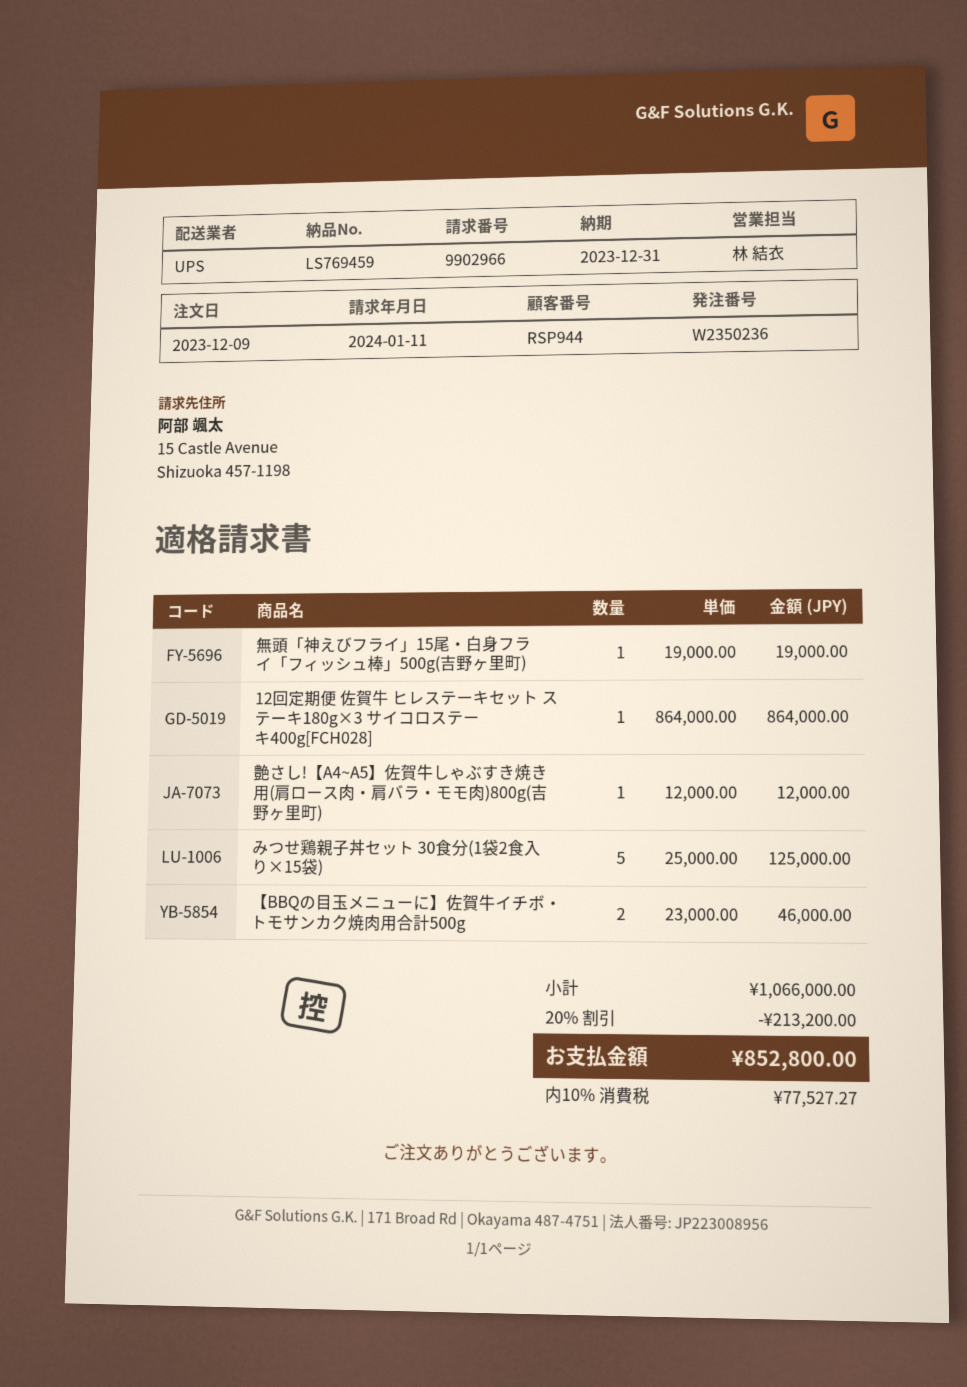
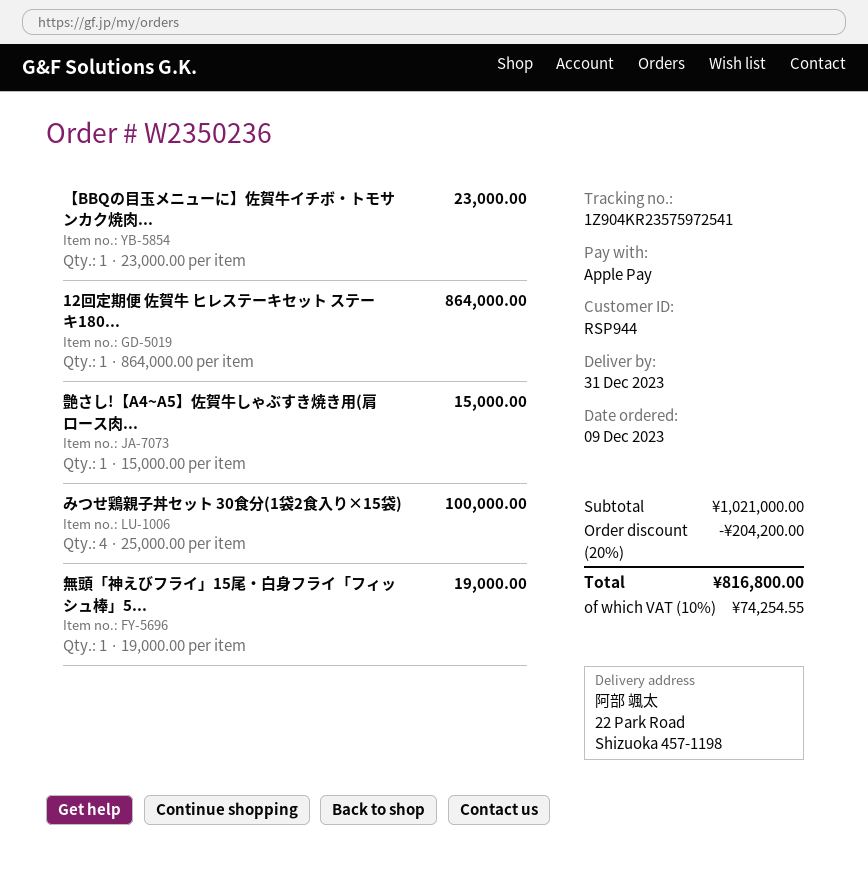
艶さし!【A4~A5】佐賀牛しゃぶすき焼き用(肩ロース肉・肩バラ・モモ肉)800g(吉野ヶ里町): 1 x 12000.00 = 12000.00 -> 1 x 15000.00 = 15000.00
みつせ鶏親子丼セット 30食分(1袋2食入り×15袋): 5 x 25000.00 = 125000.00 -> 4 x 25000.00 = 100000.00
【BBQの目玉メニューに】佐賀牛イチボ・トモサンカク焼肉用合計500g: 2 x 23000.00 = 46000.00 -> 1 x 23000.00 = 23000.00
subtotal: 1066000.00 -> 1021000.00
discount: 20% = 213200.00 -> 20% = 204200.00
tax: 10% = 77527.27 -> 10% = 74254.55
total: 852800.00 -> 816800.00

